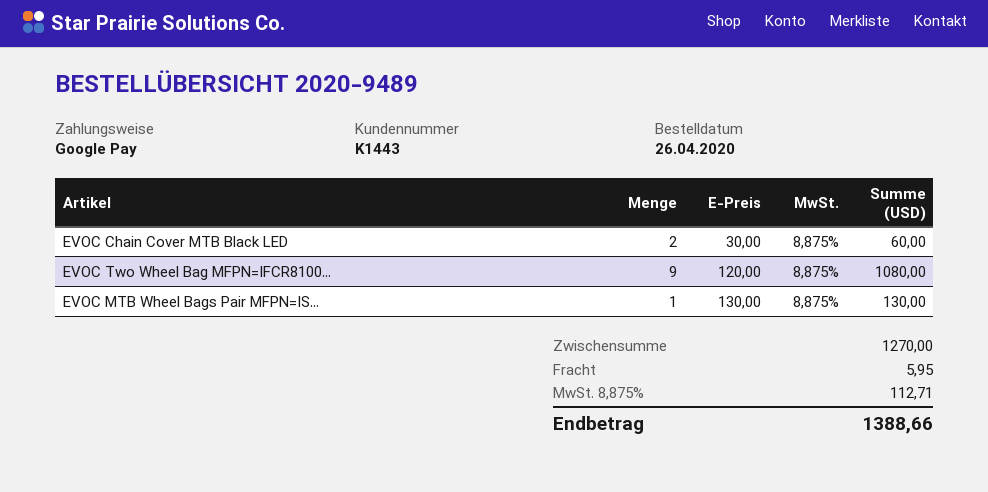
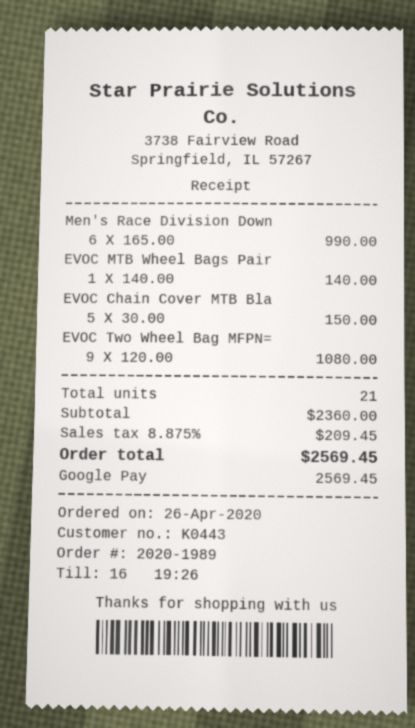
order number: 2020-9489 -> 2020-1989
customer number: K1443 -> K0443
EVOC Chain Cover MTB Black LED: 2 x 30.00 = 60.00 -> 5 x 30.00 = 150.00
EVOC MTB Wheel Bags Pair MFPN=IS...: 1 x 130.00 = 130.00 -> 1 x 140.00 = 140.00
Men's Race Division Down: none -> 6 x 165.00 = 990.00
subtotal: 1270.00 -> 2360.00
shipping: 5.95 -> none
tax: 8.875% = 112.71 -> 8.875% = 209.45
total: 1388.66 -> 2569.45

